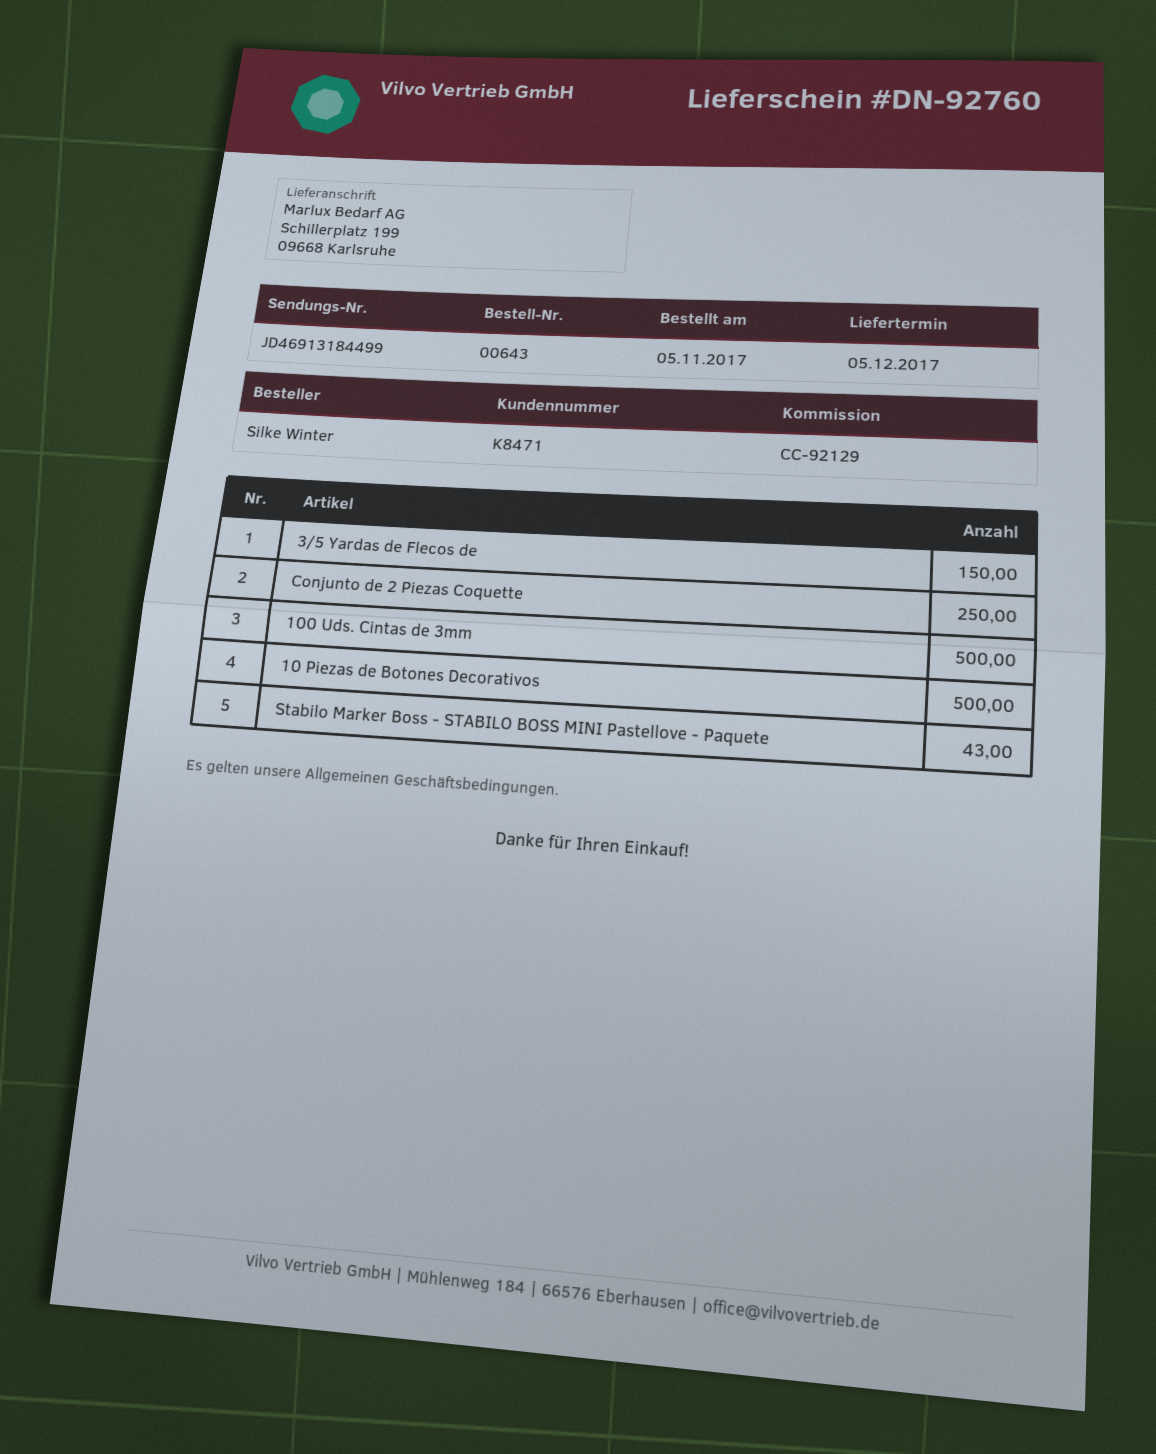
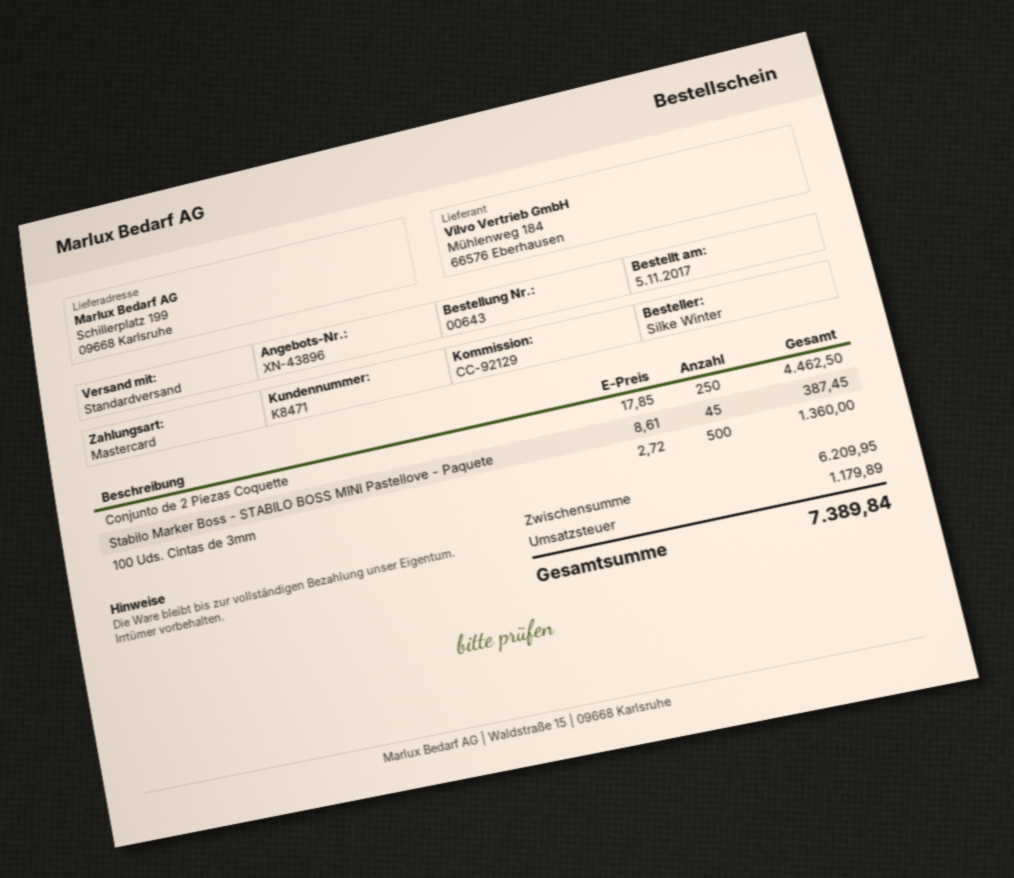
3/5 Yardas de Flecos de: 150 -> none
10 Piezas de Botones Decorativos: 500 -> none
Stabilo Marker Boss - STABILO BOSS MINI Pastellove - Paquete: 43 -> 45

